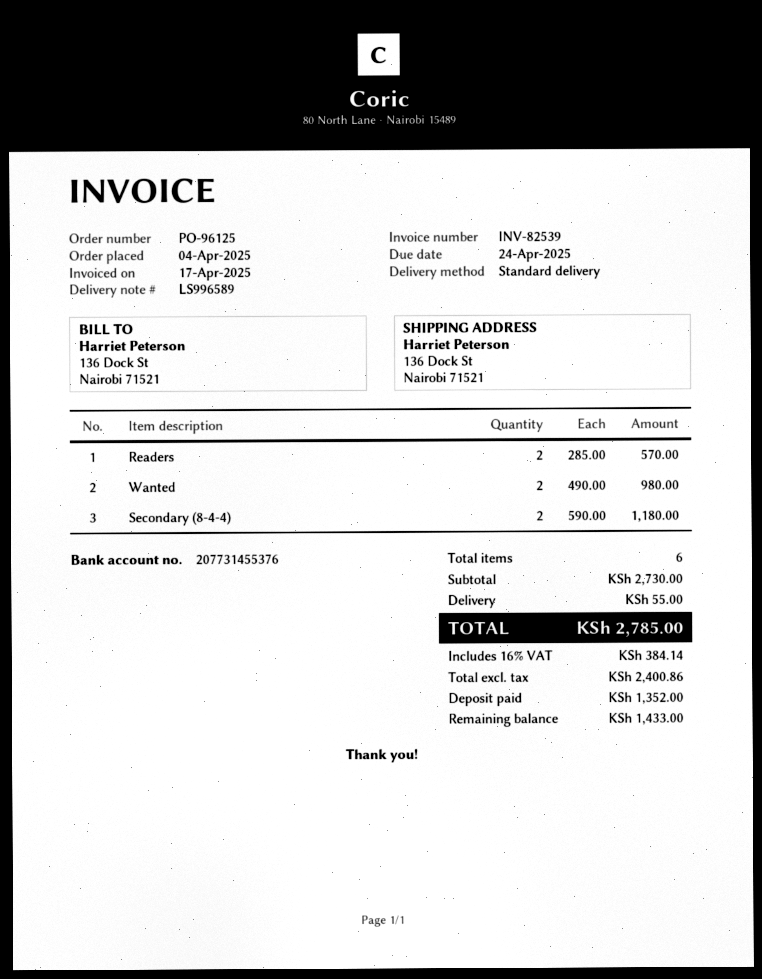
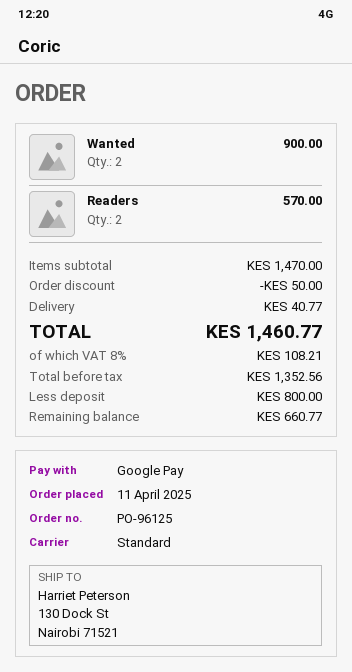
order date: 2025-04-04 -> 2025-04-11
ship to: 136 Dock St, Nairobi 71521 -> 130 Dock St, Nairobi 71521
Wanted: 2 for 980.00 -> 2 for 900.00
Secondary (8-4-4): 2 for 1180.00 -> none
subtotal: 2730.00 -> 1470.00
discount: none -> 50.00
shipping: 55.00 -> 40.77
net: 2400.86 -> 1352.56
tax: 16% = 384.14 -> 8% = 108.21
total: 2785.00 -> 1460.77
deposit: 1352.00 -> 800.00
balance: 1433.00 -> 660.77

